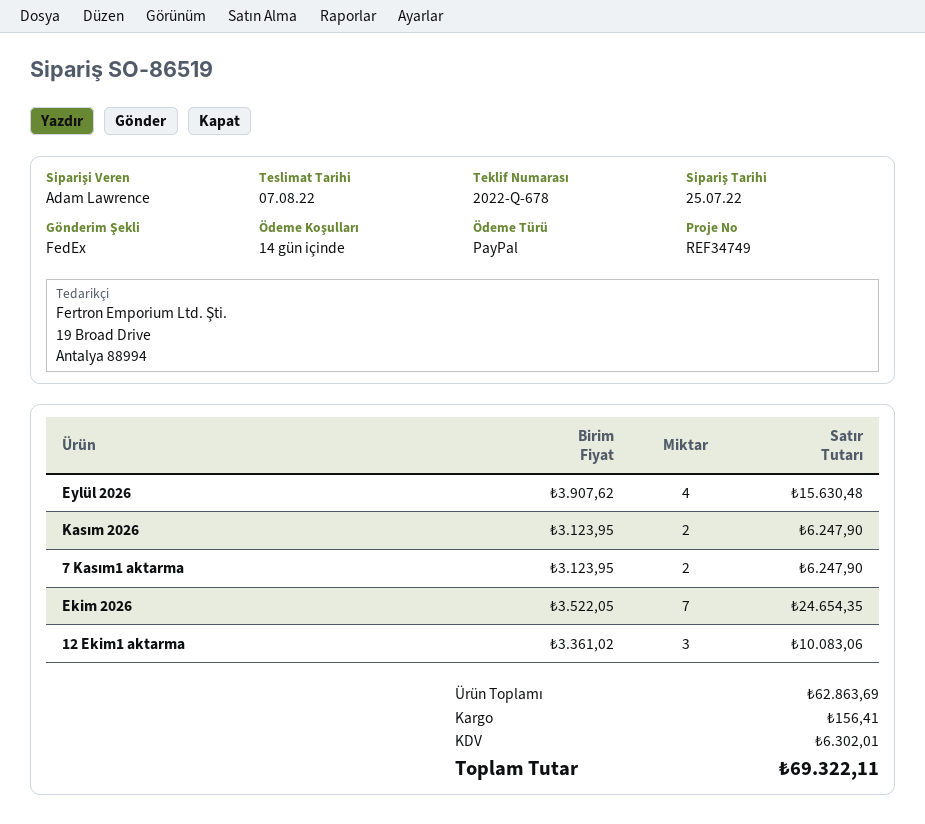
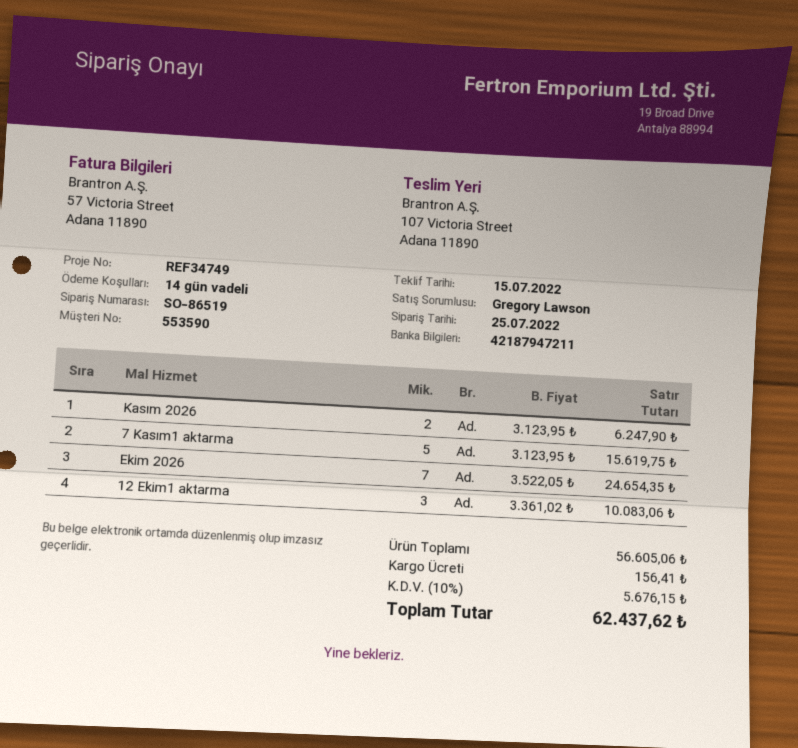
Eylül 2026: 4 x 3907.62 = 15630.48 -> none
7 Kasım1 aktarma: 2 x 3123.95 = 6247.90 -> 5 x 3123.95 = 15619.75
subtotal: 62863.69 -> 56605.06
tax: 6302.01 -> 5676.15
total: 69322.11 -> 62437.62

